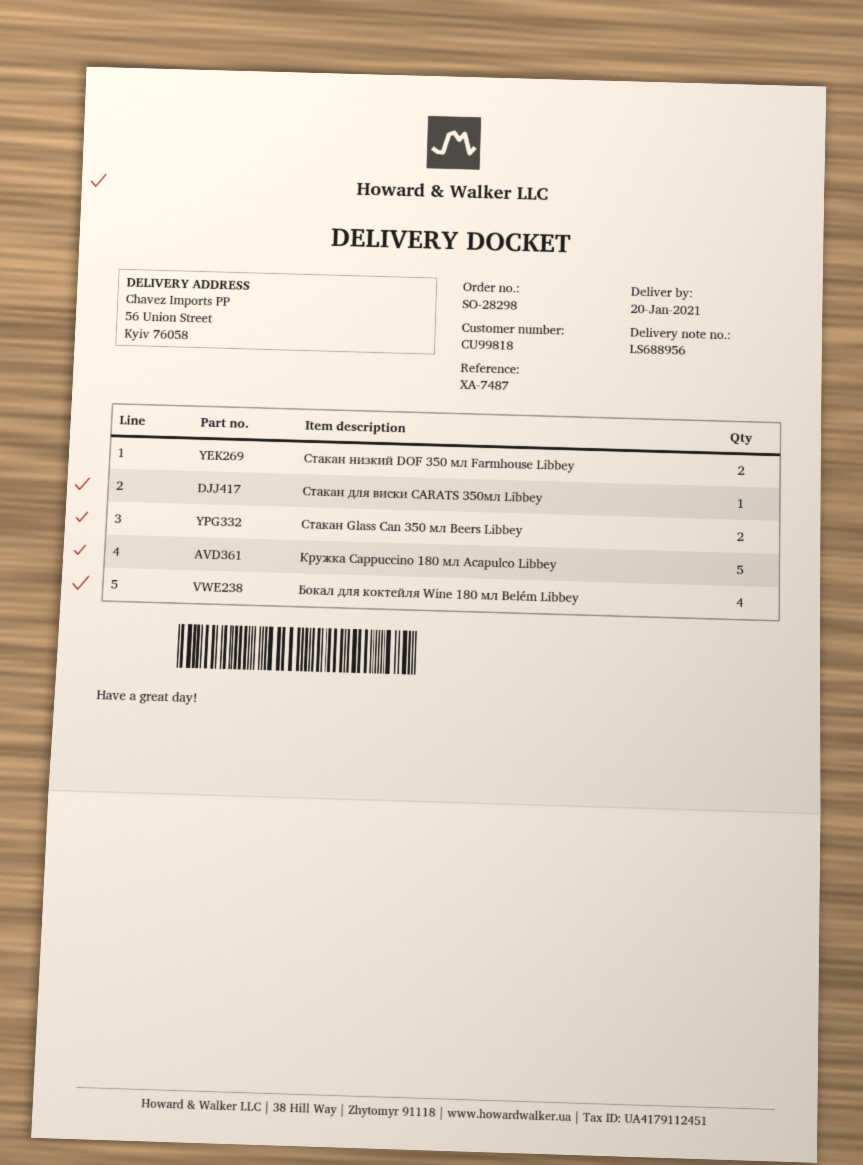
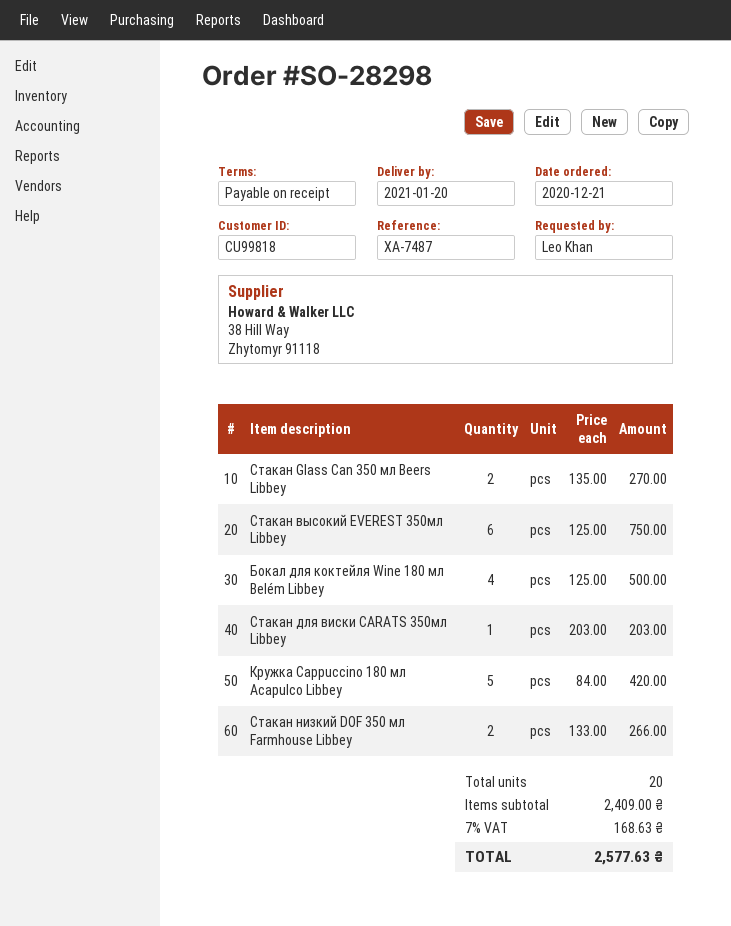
Стакан высокий EVEREST 350мл Libbey: none -> 6

